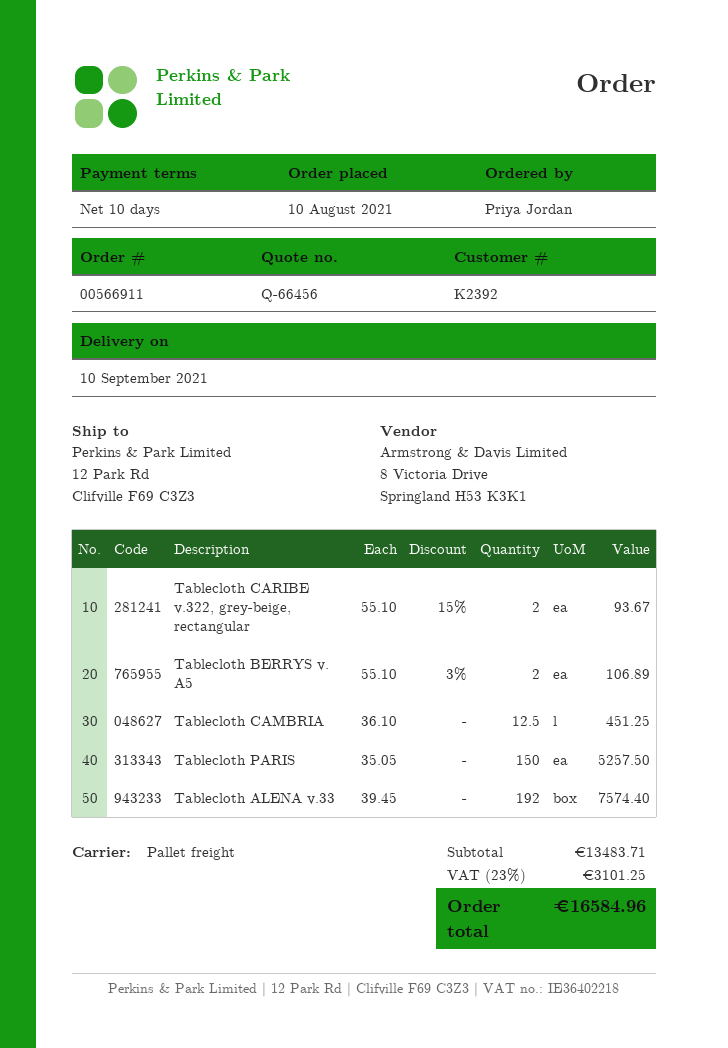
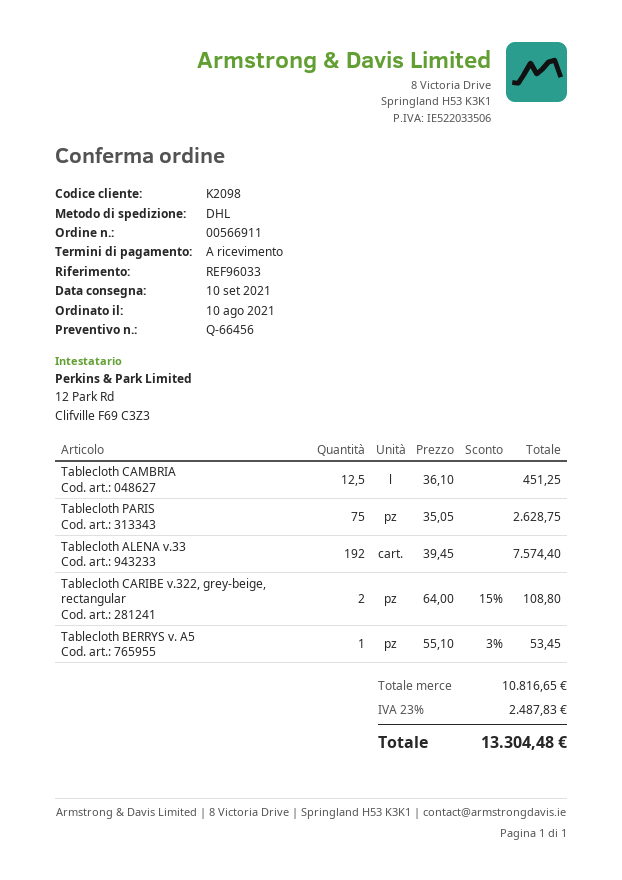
payment terms: 10 days -> on receipt
customer number: K2392 -> K2098
shipping method: pallet freight -> DHL
Tablecloth CARIBE v.322, grey-beige, rectangular: 2 x 55.10 - 15% = 93.67 -> 2 x 64.00 - 15% = 108.80
Tablecloth BERRYS v. A5: 2 x 55.10 - 3% = 106.89 -> 1 x 55.10 - 3% = 53.45
Tablecloth PARIS: 150 x 35.05 = 5257.50 -> 75 x 35.05 = 2628.75
subtotal: 13483.71 -> 10816.65
tax: 23% = 3101.25 -> 23% = 2487.83
total: 16584.96 -> 13304.48

